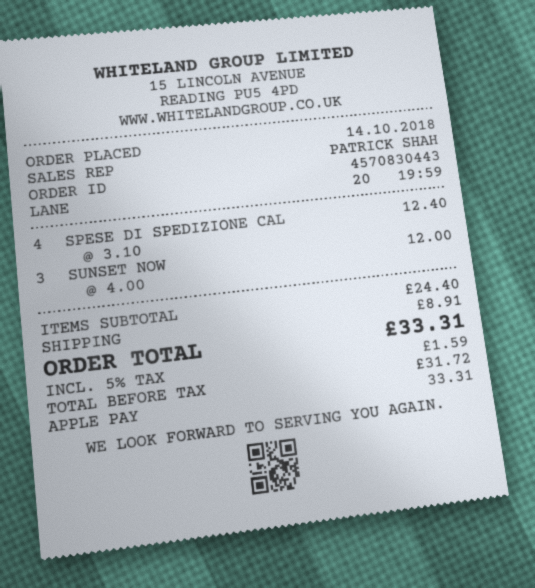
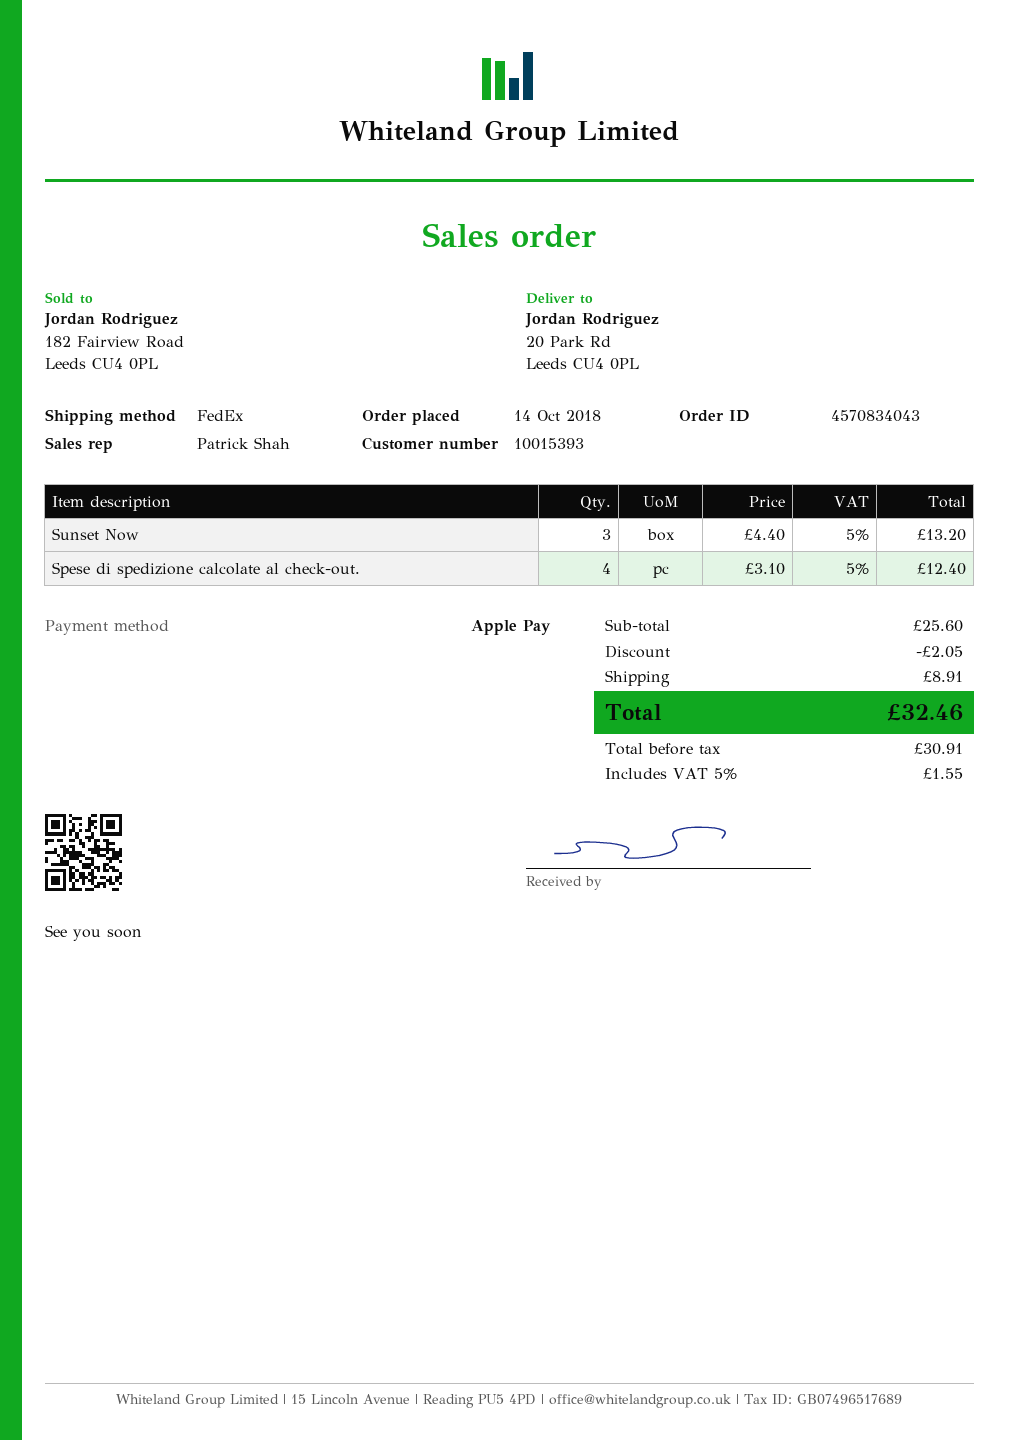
order number: 4570830443 -> 4570834043
SUNSET NOW: 3 x 4.00 = 12.00 -> 3 x 4.40 = 13.20
subtotal: 24.40 -> 25.60
discount: none -> 2.05
net: 31.72 -> 30.91
tax: 5% = 1.59 -> 5% = 1.55
total: 33.31 -> 32.46

